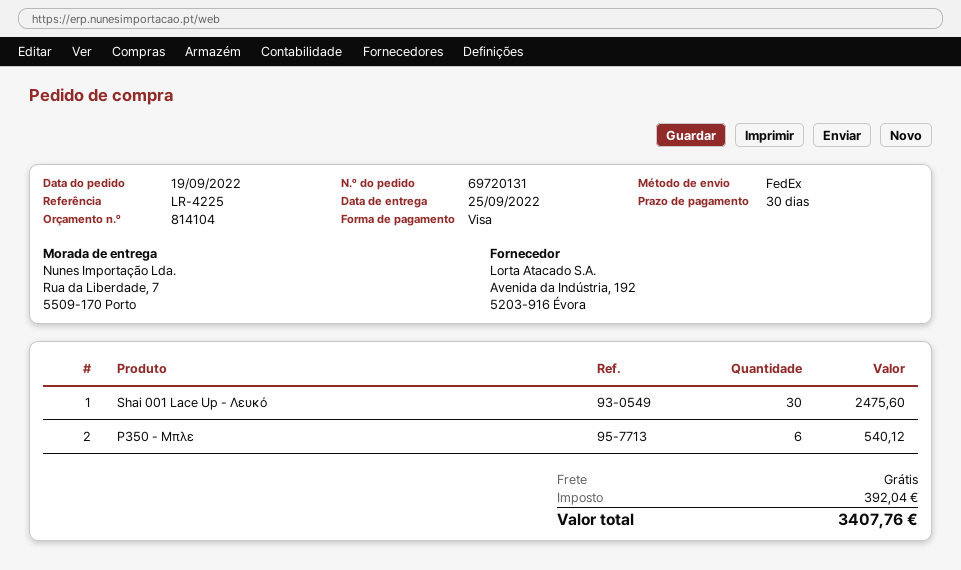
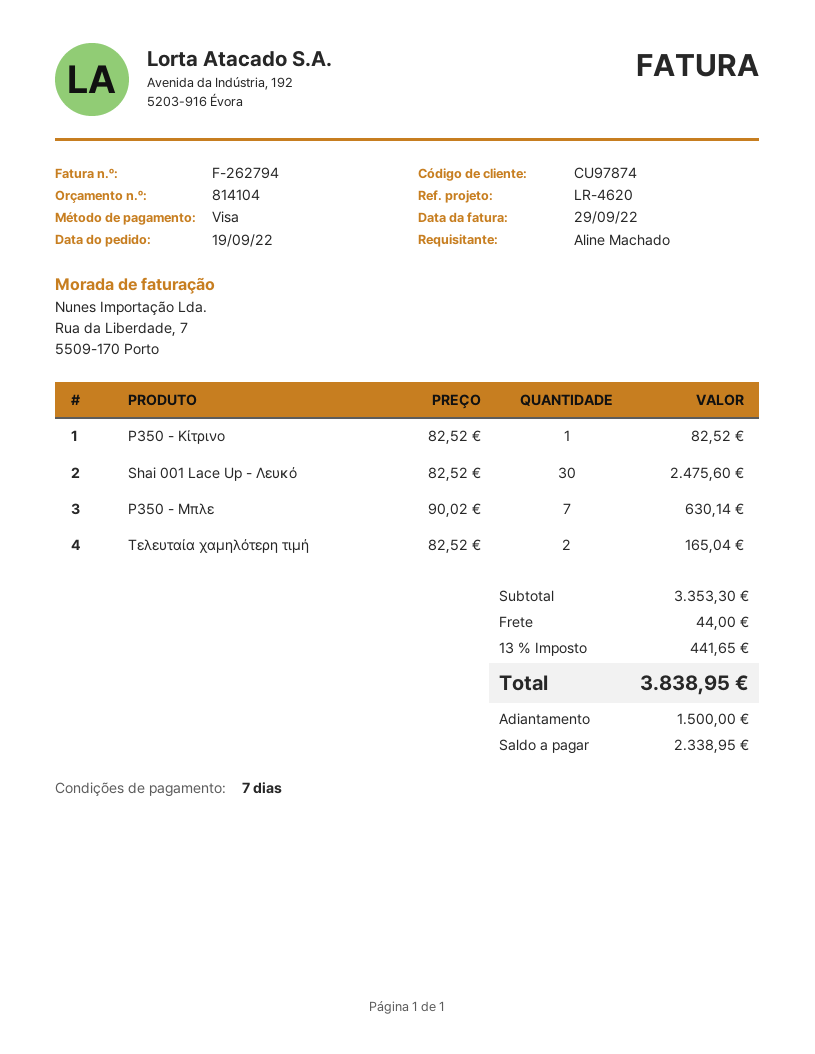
payment terms: 30 days -> 7 days
reference: LR-4225 -> LR-4620
P350 - Μπλε: 6 for 540.12 -> 7 for 630.14
P350 - Κίτρινο: none -> 1 for 82.52
Τελευταία χαμηλότερη τιμή: none -> 2 for 165.04
shipping: 0.00 -> 44.00
tax: 392.04 -> 441.65
total: 3407.76 -> 3838.95

